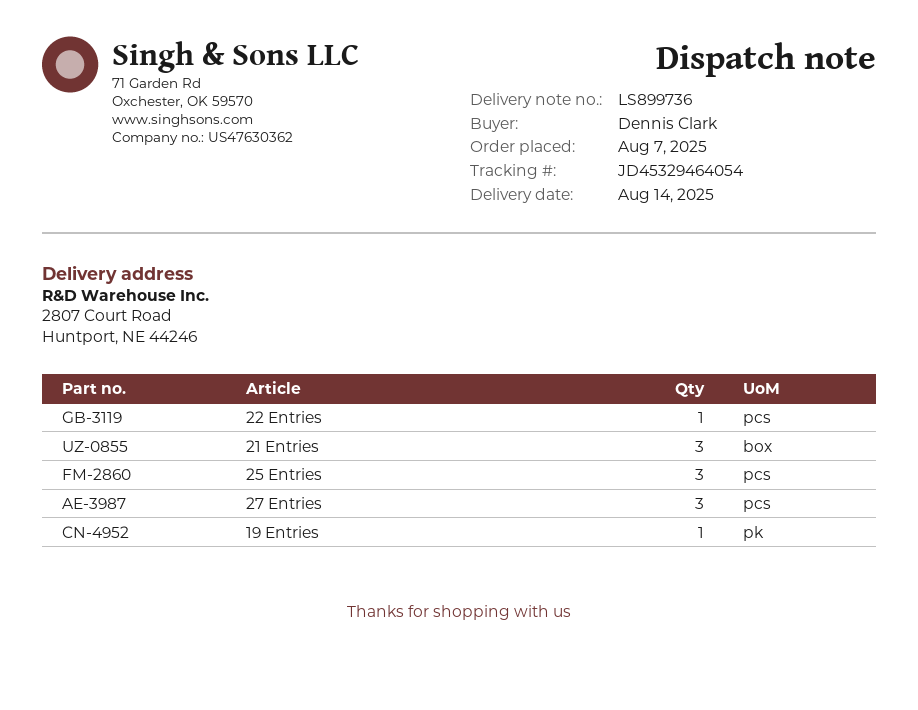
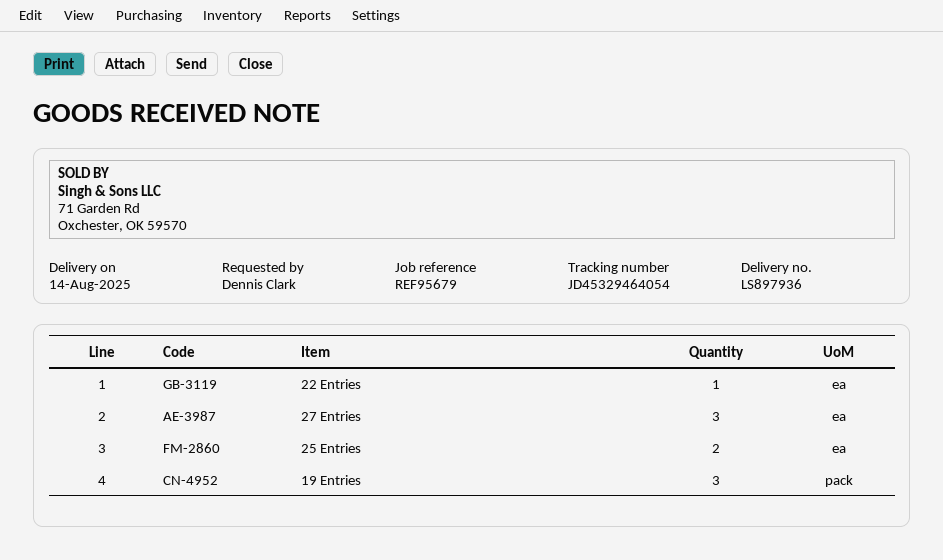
delivery note number: LS899736 -> LS897936
21 Entries: 3 -> none
25 Entries: 3 -> 2
19 Entries: 1 -> 3

